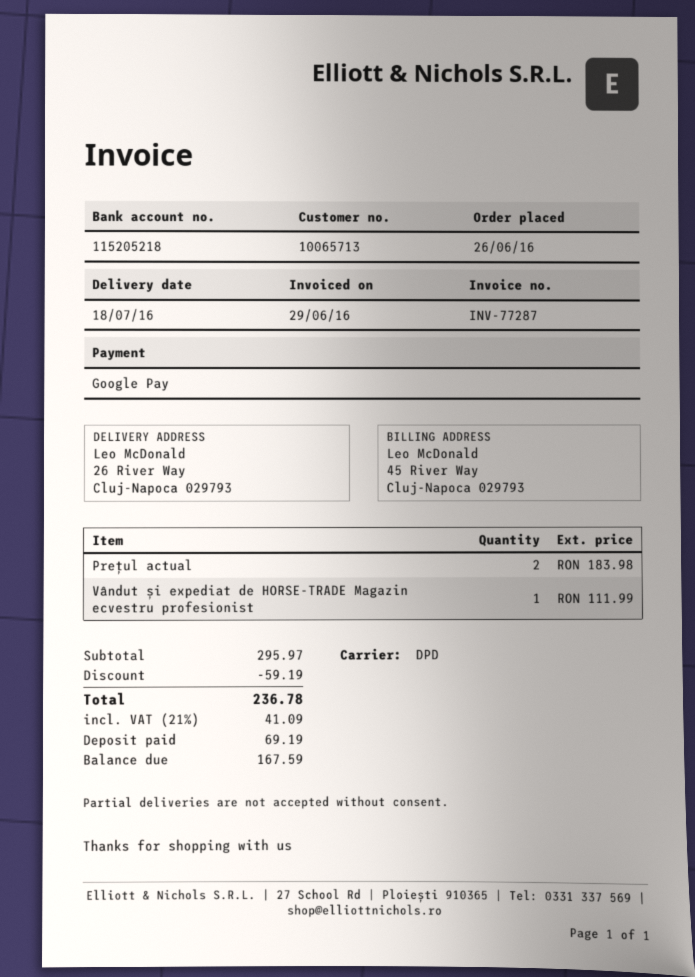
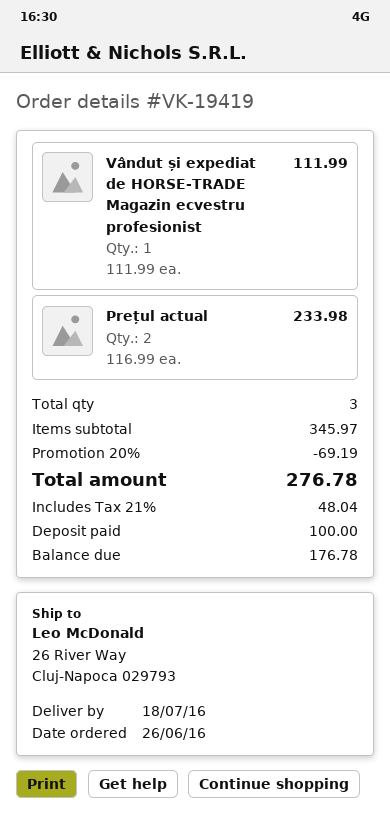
Prețul actual: 2 for 183.98 -> 2 for 233.98
subtotal: 295.97 -> 345.97
discount: 59.19 -> 69.19
tax: 21% = 41.09 -> 21% = 48.04
total: 236.78 -> 276.78
deposit: 69.19 -> 100.00
balance: 167.59 -> 176.78

